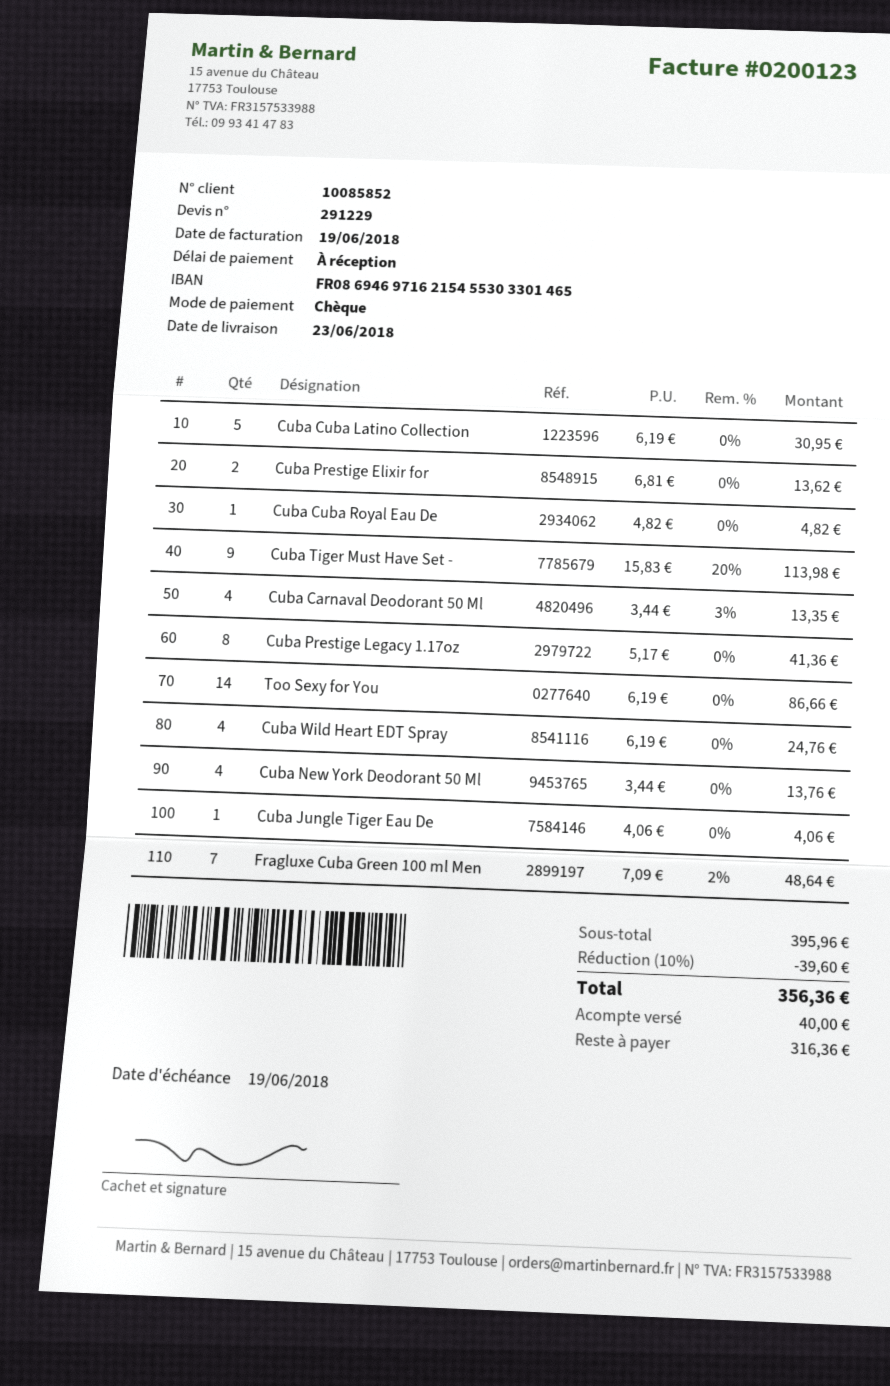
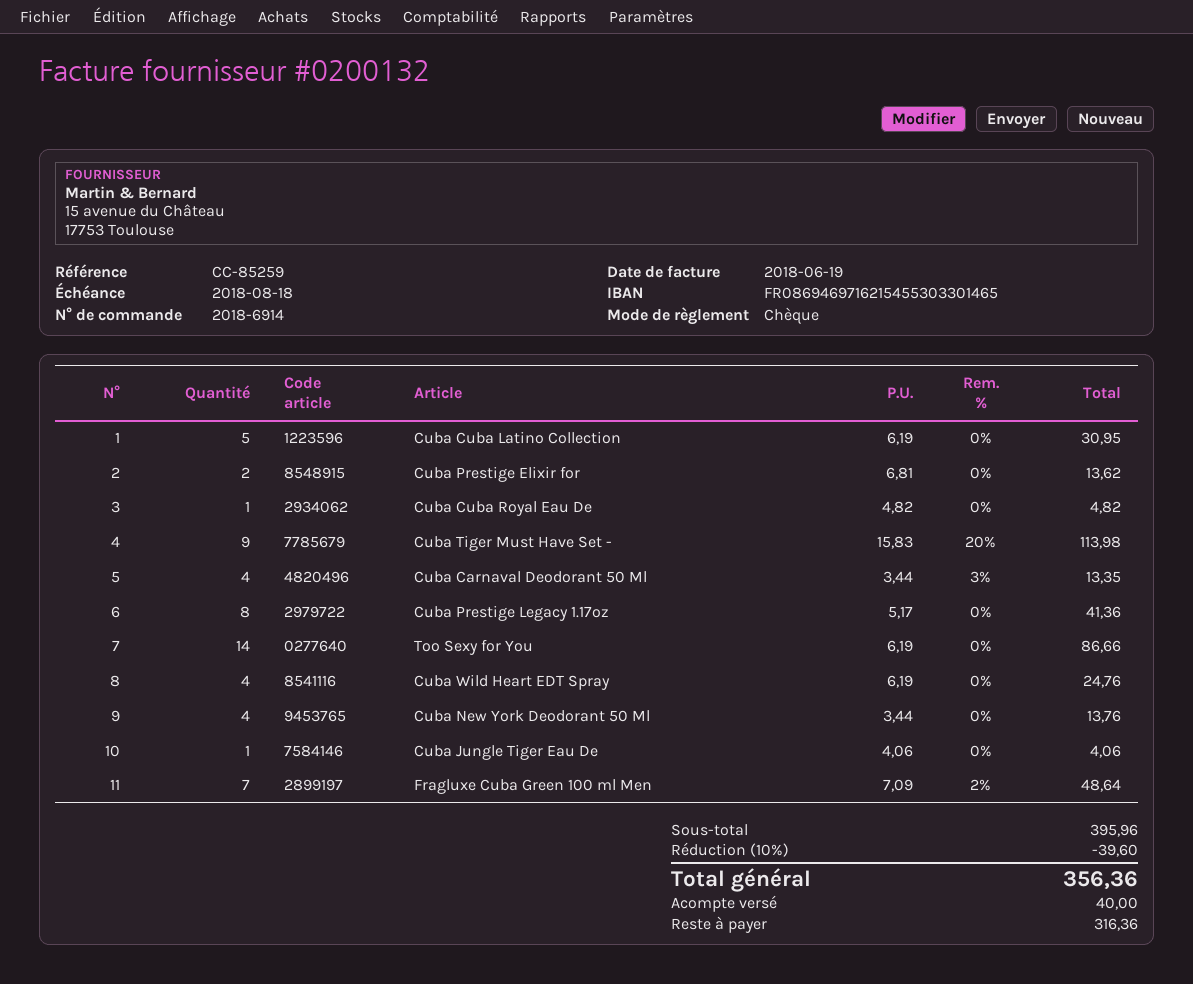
invoice number: 0200123 -> 0200132
due date: 2018-06-19 -> 2018-08-18

